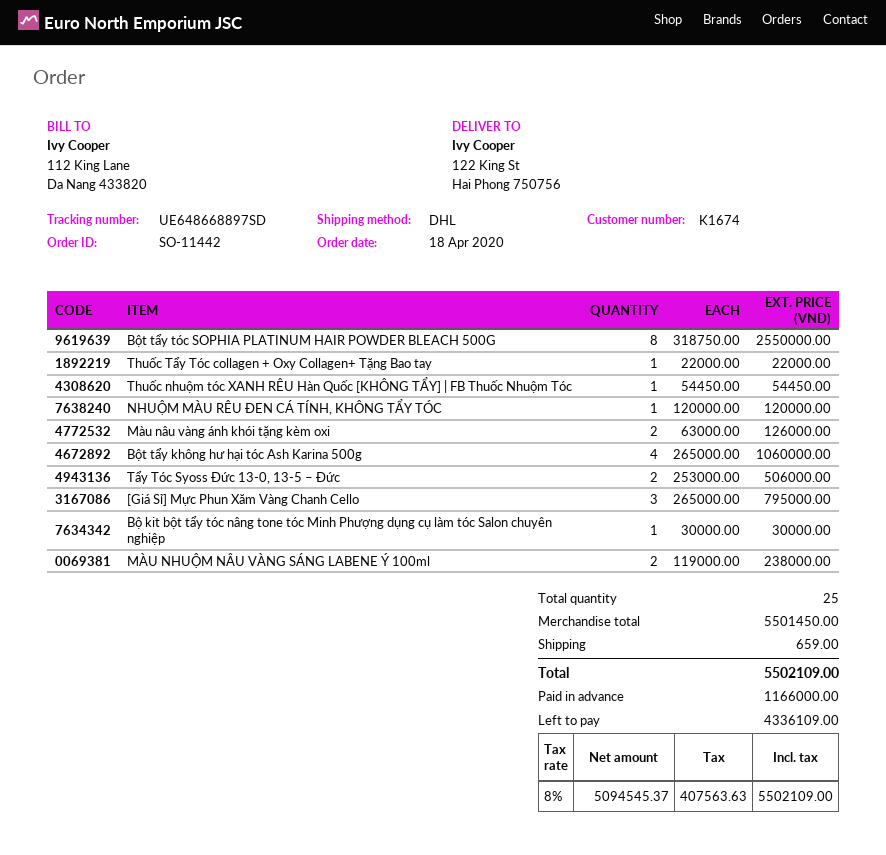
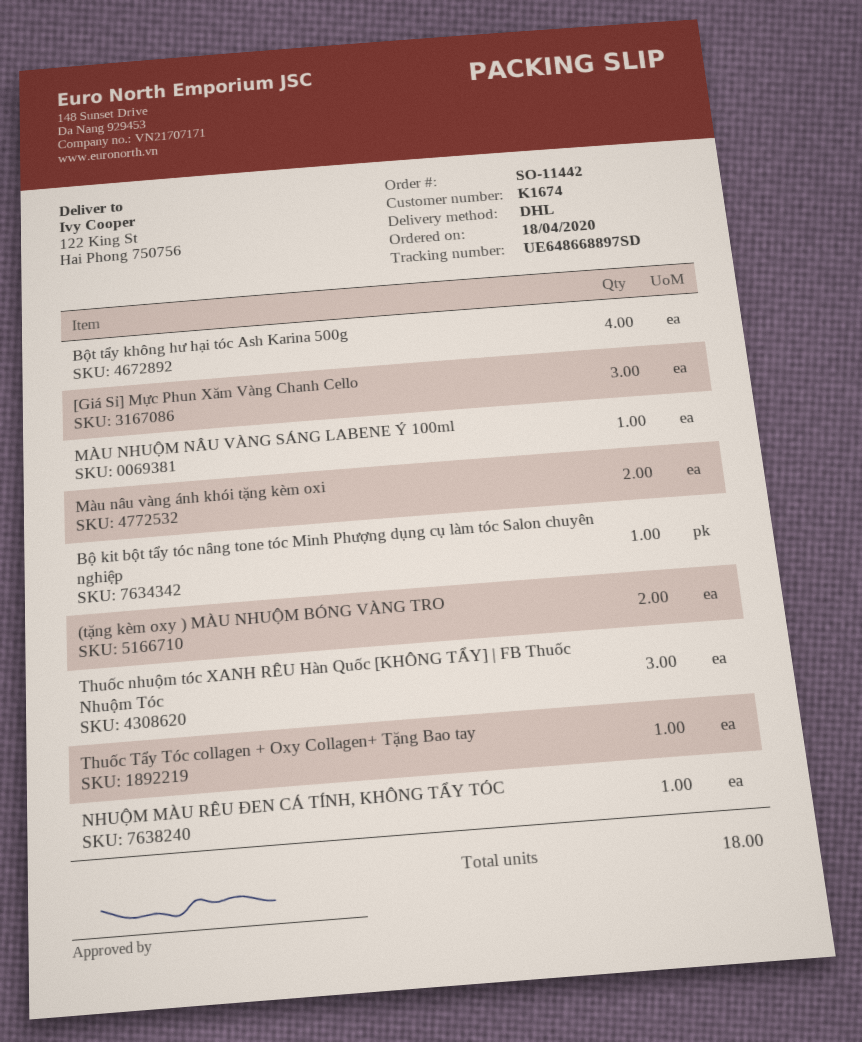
Bột tẩy tóc SOPHIA PLATINUM HAIR POWDER BLEACH 500G: 8 -> none
Thuốc nhuộm tóc XANH RÊU Hàn Quốc [KHÔNG TẨY] | FB Thuốc Nhuộm Tóc: 1 -> 3
Tẩy Tóc Syoss Đức 13-0, 13-5 – Đức: 2 -> none
MÀU NHUỘM NÂU VÀNG SÁNG LABENE Ý 100ml: 2 -> 1
(tặng kèm oxy ) MÀU NHUỘM BÓNG VÀNG TRO: none -> 2
total quantity: 25 -> 18

